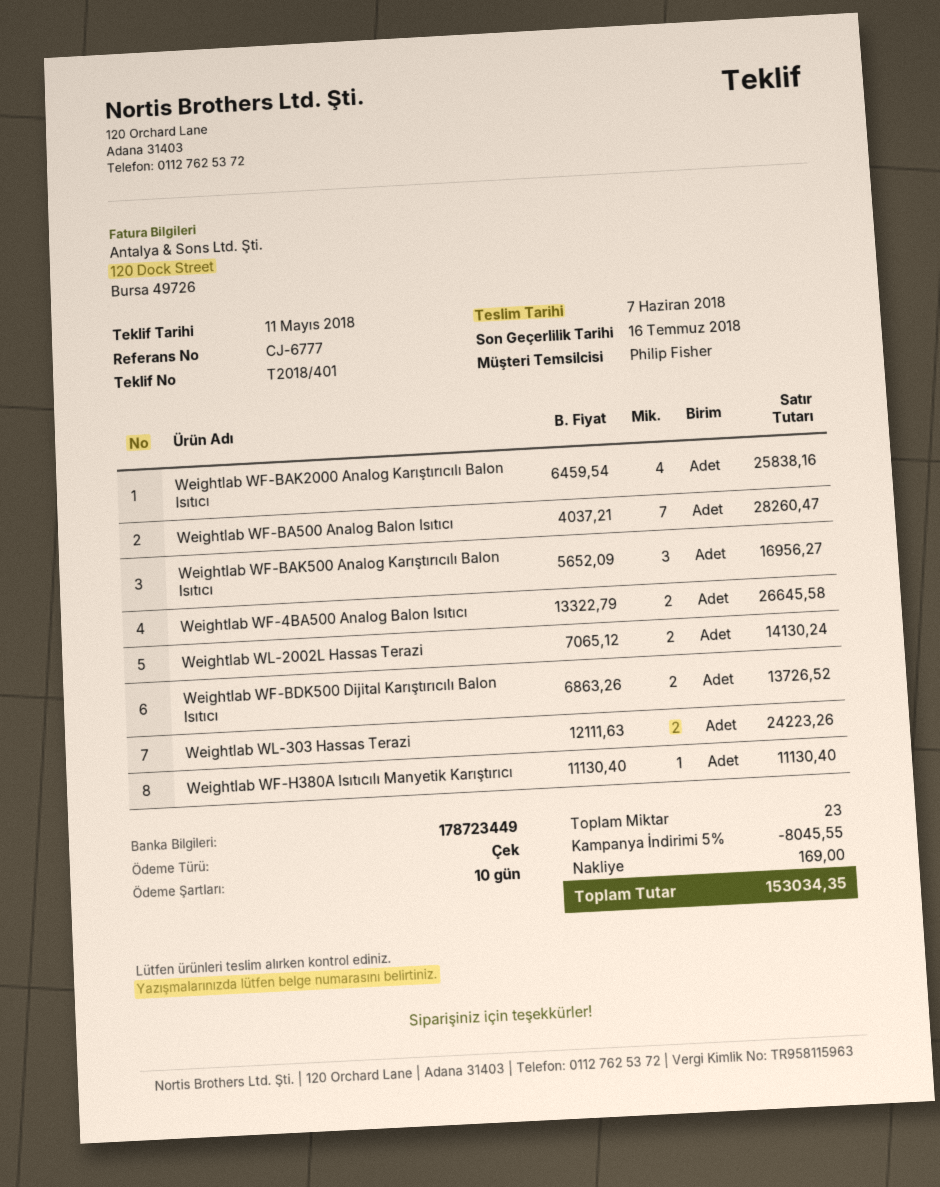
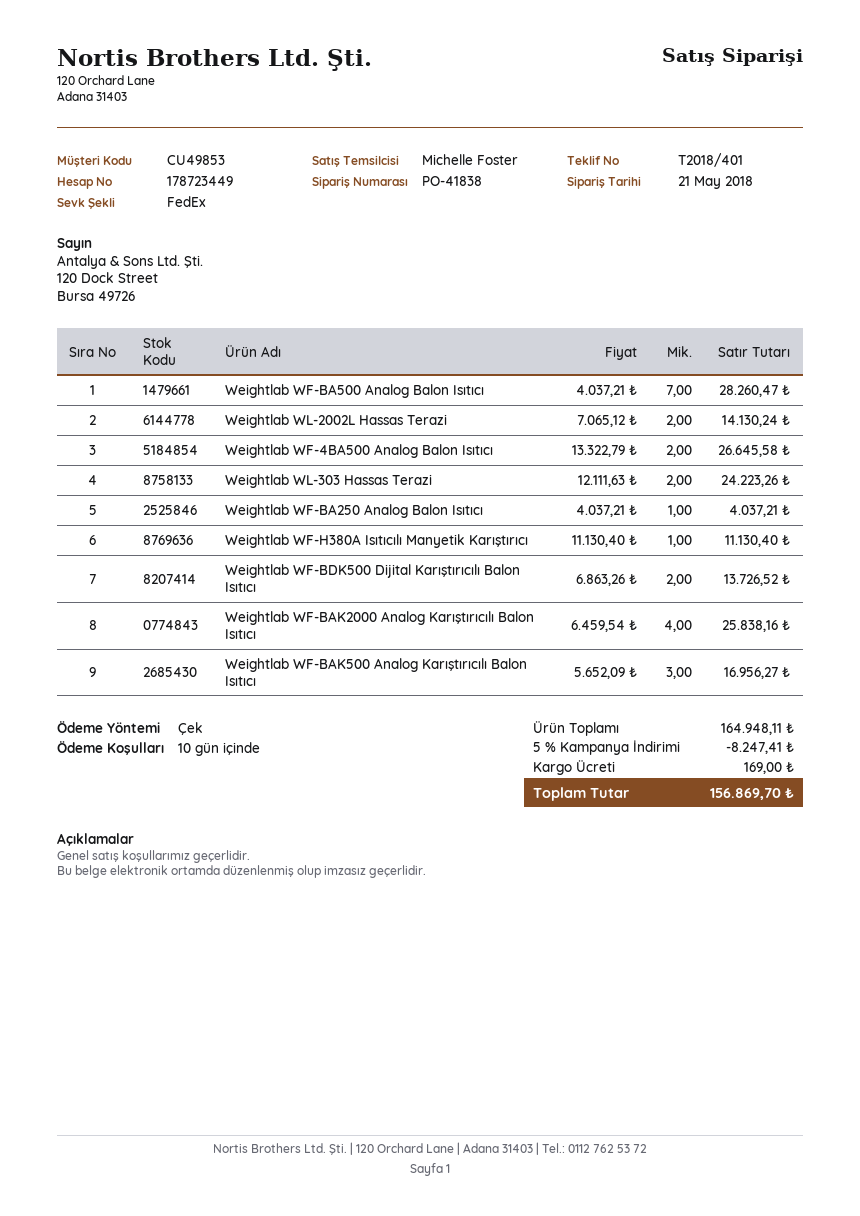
sales rep: Philip Fisher -> Michelle Foster
Weightlab WF-BA250 Analog Balon Isıtıcı: none -> 1 x 4037.21 = 4037.21
discount: 5% = 8045.55 -> 5% = 8247.41
total: 153034.35 -> 156869.70

